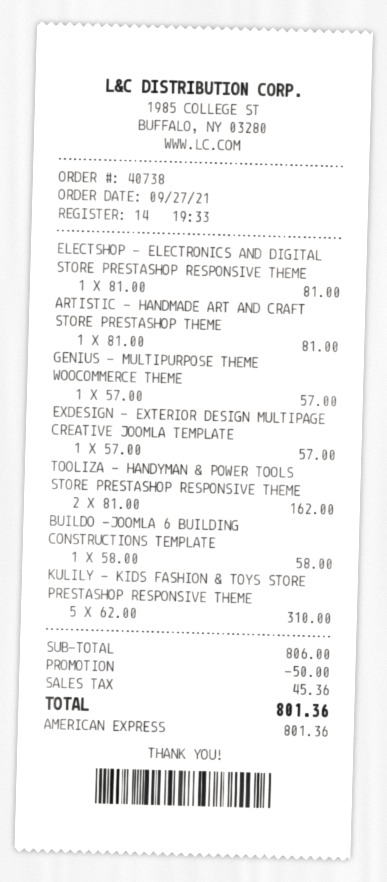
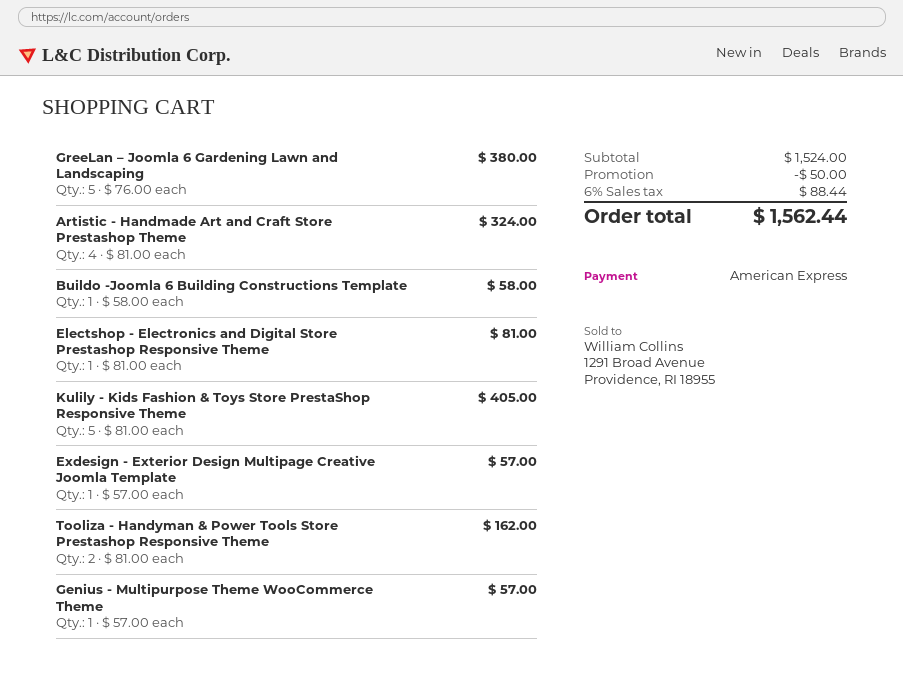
ARTISTIC - HANDMADE ART AND CRAFT STORE PRESTASHOP THEME: 1 x 81.00 = 81.00 -> 4 x 81.00 = 324.00
KULILY - KIDS FASHION & TOYS STORE PRESTASHOP RESPONSIVE THEME: 5 x 62.00 = 310.00 -> 5 x 81.00 = 405.00
GreeLan – Joomla 6 Gardening Lawn and Landscaping: none -> 5 x 76.00 = 380.00
subtotal: 806.00 -> 1524.00
tax: 45.36 -> 88.44
total: 801.36 -> 1562.44

